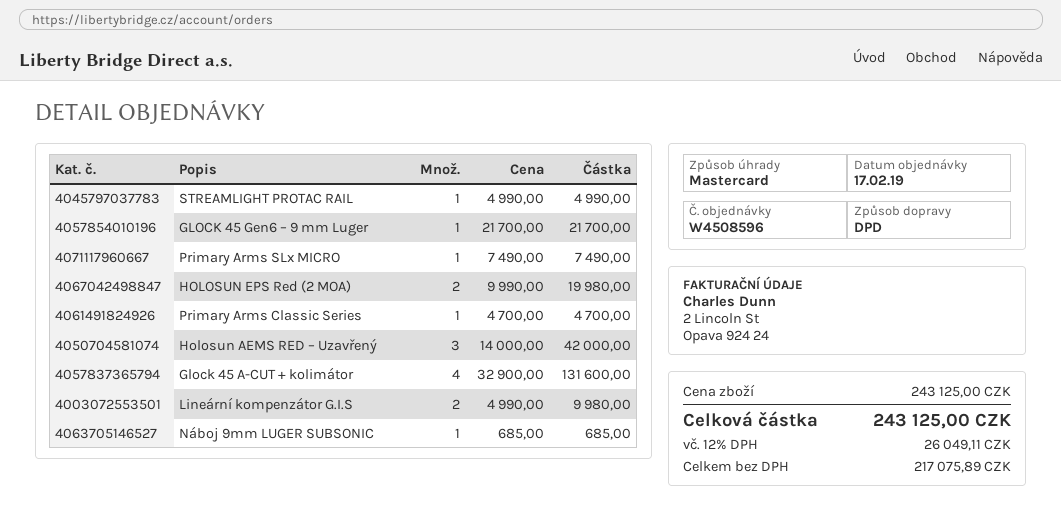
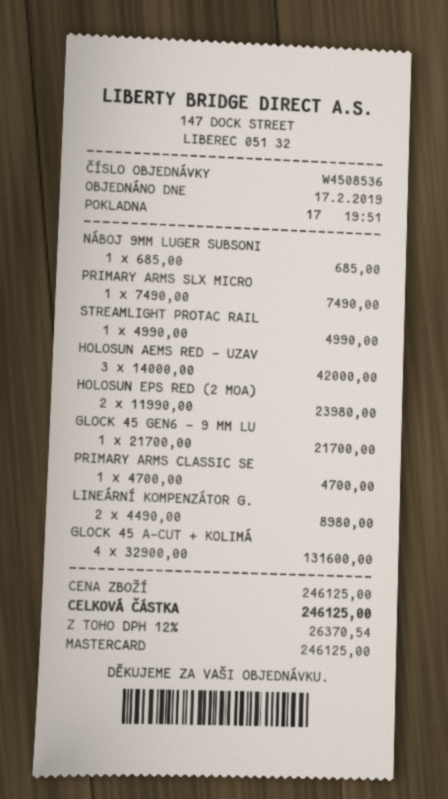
order number: W4508596 -> W4508536
HOLOSUN EPS Red (2 MOA): 2 x 9990.00 = 19980.00 -> 2 x 11990.00 = 23980.00
Lineární kompenzátor G.I.S: 2 x 4990.00 = 9980.00 -> 2 x 4490.00 = 8980.00
subtotal: 243125.00 -> 246125.00
tax: 12% = 26049.11 -> 12% = 26370.54
total: 243125.00 -> 246125.00

